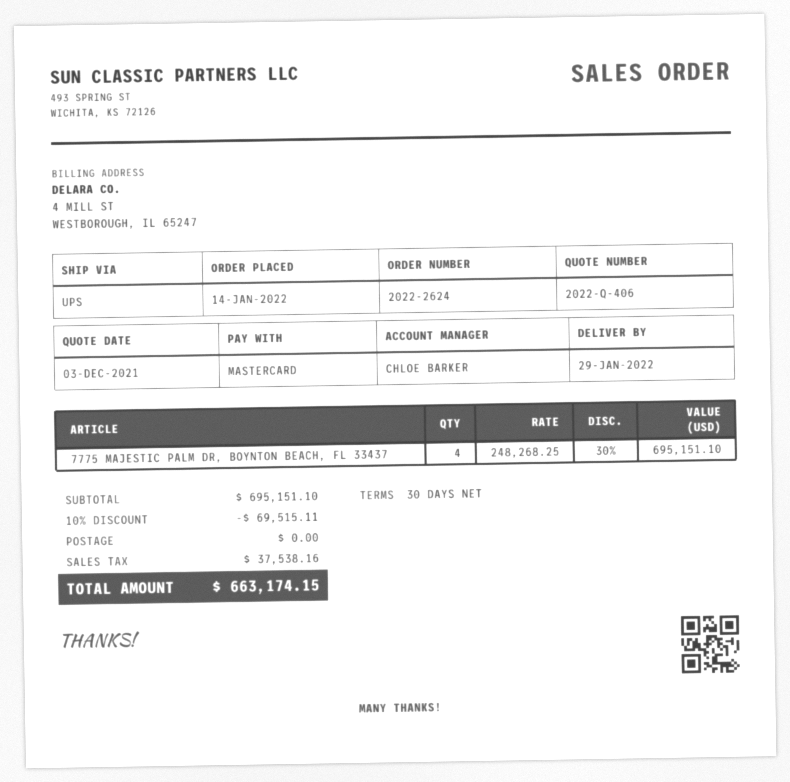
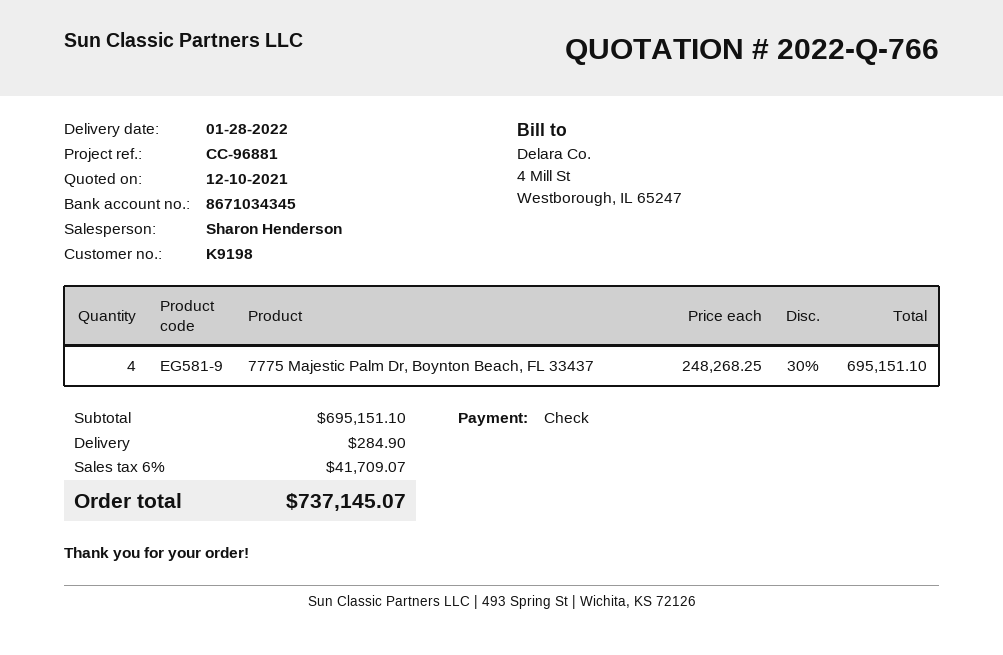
quote number: 2022-Q-406 -> 2022-Q-766
quote date: 2021-12-03 -> 2021-12-10
delivery date: 2022-01-29 -> 2022-01-28
sales rep: CHLOE BARKER -> Sharon Henderson
payment method: Mastercard -> cheque
discount: 10% = 69515.11 -> none
shipping: 0.00 -> 284.90
tax: 37538.16 -> 41709.07
total: 663174.15 -> 737145.07

